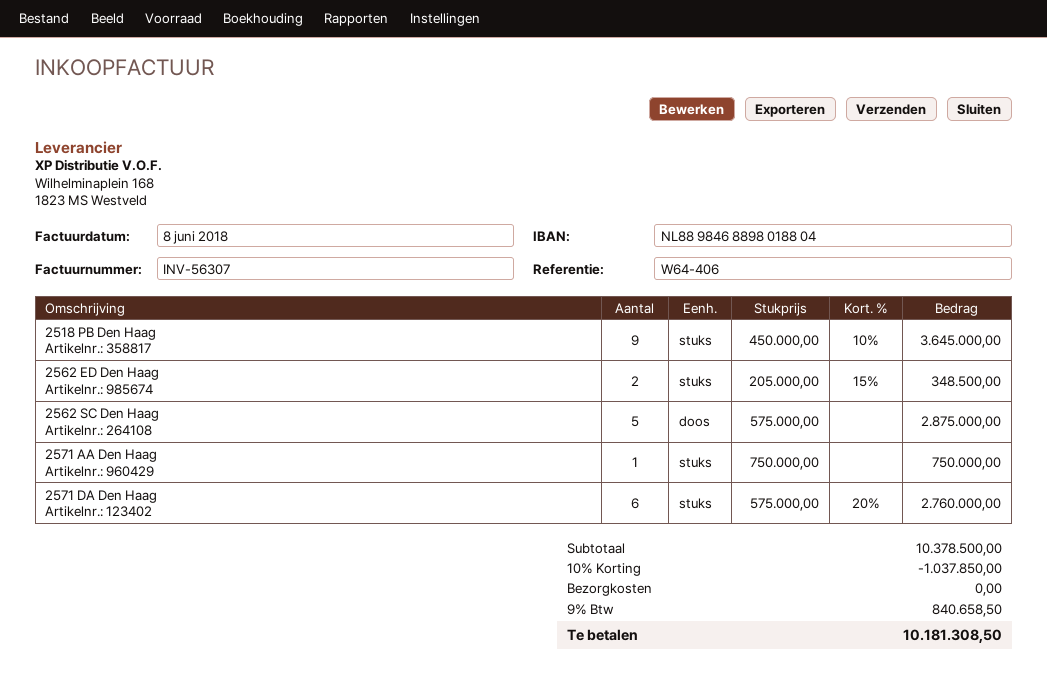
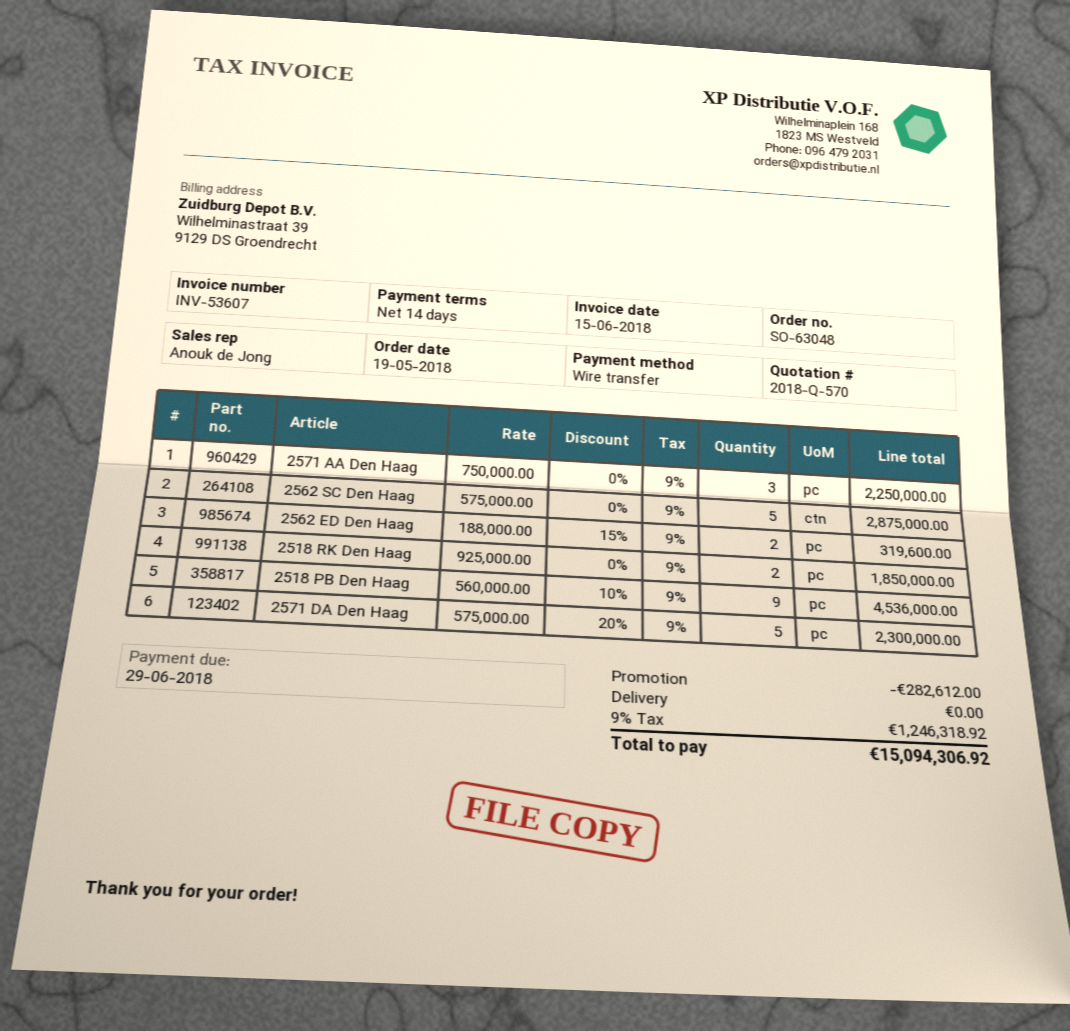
invoice number: INV-56307 -> INV-53607
invoice date: 2018-06-08 -> 2018-06-15
2518 PB Den Haag: 9 x 450000.00 - 10% = 3645000.00 -> 9 x 560000.00 - 10% = 4536000.00
2562 ED Den Haag: 2 x 205000.00 - 15% = 348500.00 -> 2 x 188000.00 - 15% = 319600.00
2571 AA Den Haag: 1 x 750000.00 = 750000.00 -> 3 x 750000.00 = 2250000.00
2571 DA Den Haag: 6 x 575000.00 - 20% = 2760000.00 -> 5 x 575000.00 - 20% = 2300000.00
2518 RK Den Haag: none -> 2 x 925000.00 = 1850000.00
discount: 1037850.00 -> 282612.00
tax: 9% = 840658.50 -> 9% = 1246318.92
total: 10181308.50 -> 15094306.92

